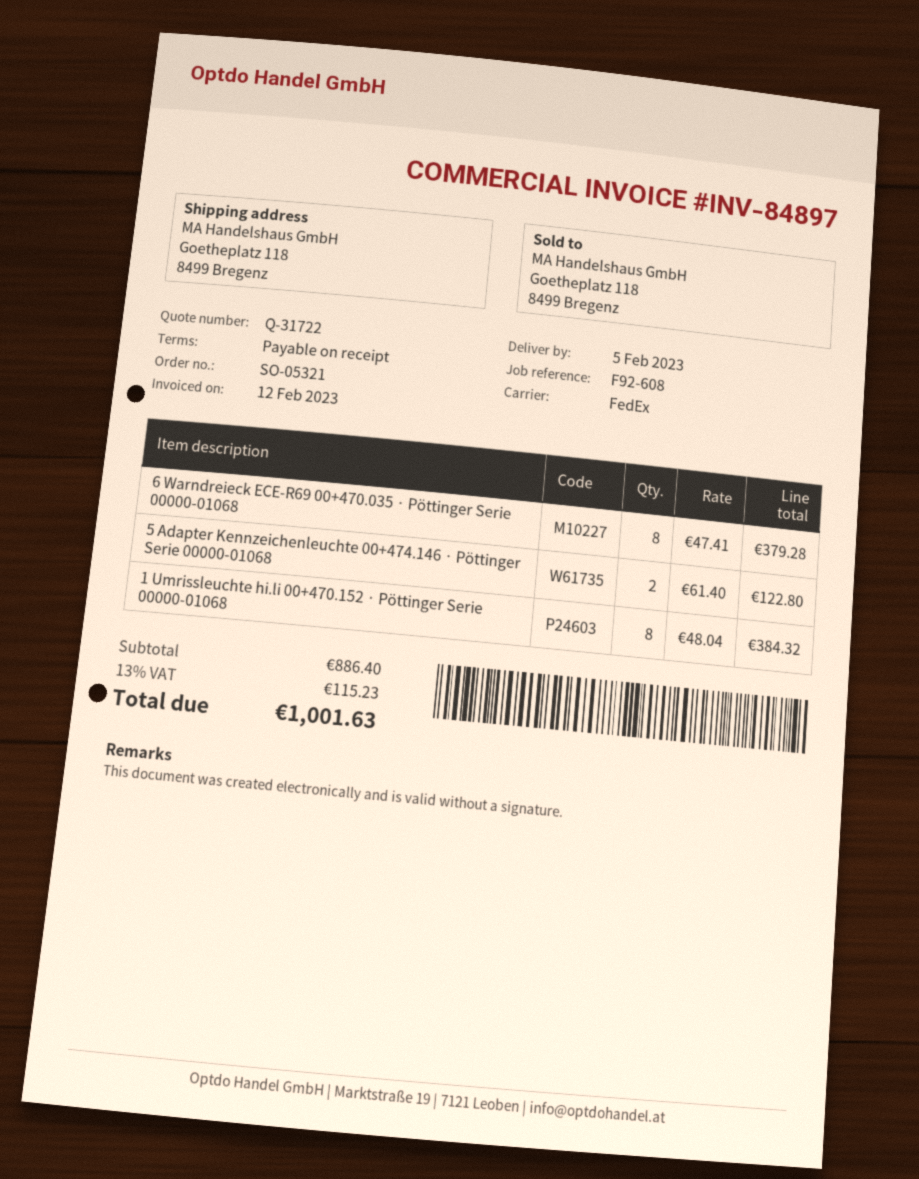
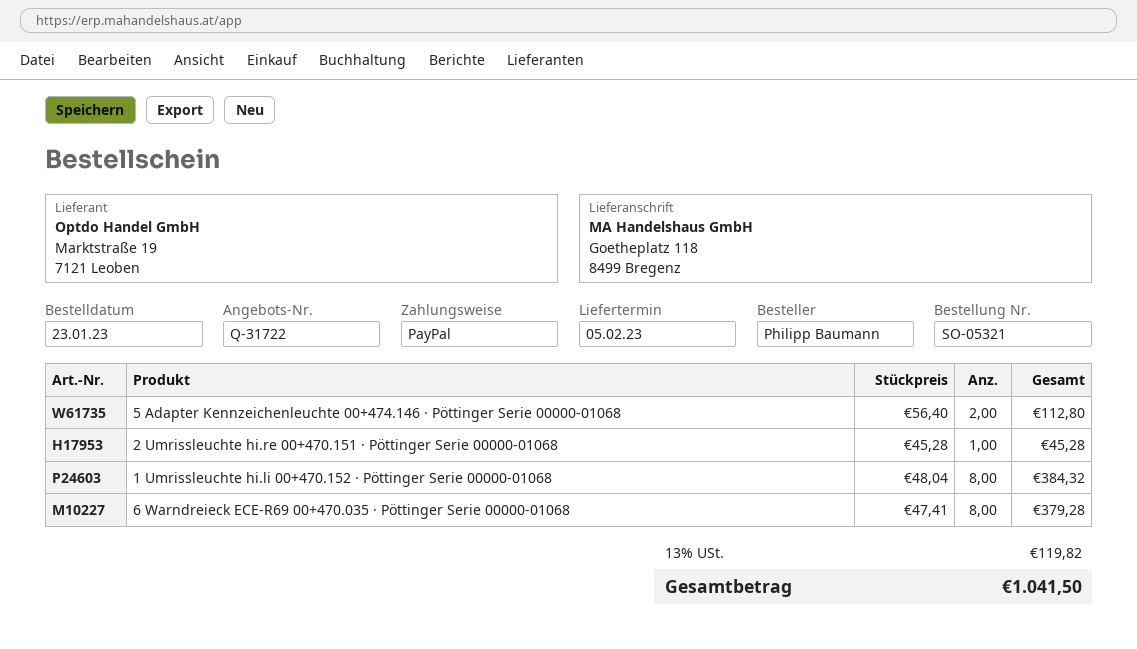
5 Adapter Kennzeichenleuchte 00+474.146 · Pöttinger Serie 00000-01068: 2 x 61.40 = 122.80 -> 2 x 56.40 = 112.80
2 Umrissleuchte hi.re 00+470.151 · Pöttinger Serie 00000-01068: none -> 1 x 45.28 = 45.28
tax: 13% = 115.23 -> 13% = 119.82
total: 1001.63 -> 1041.50

